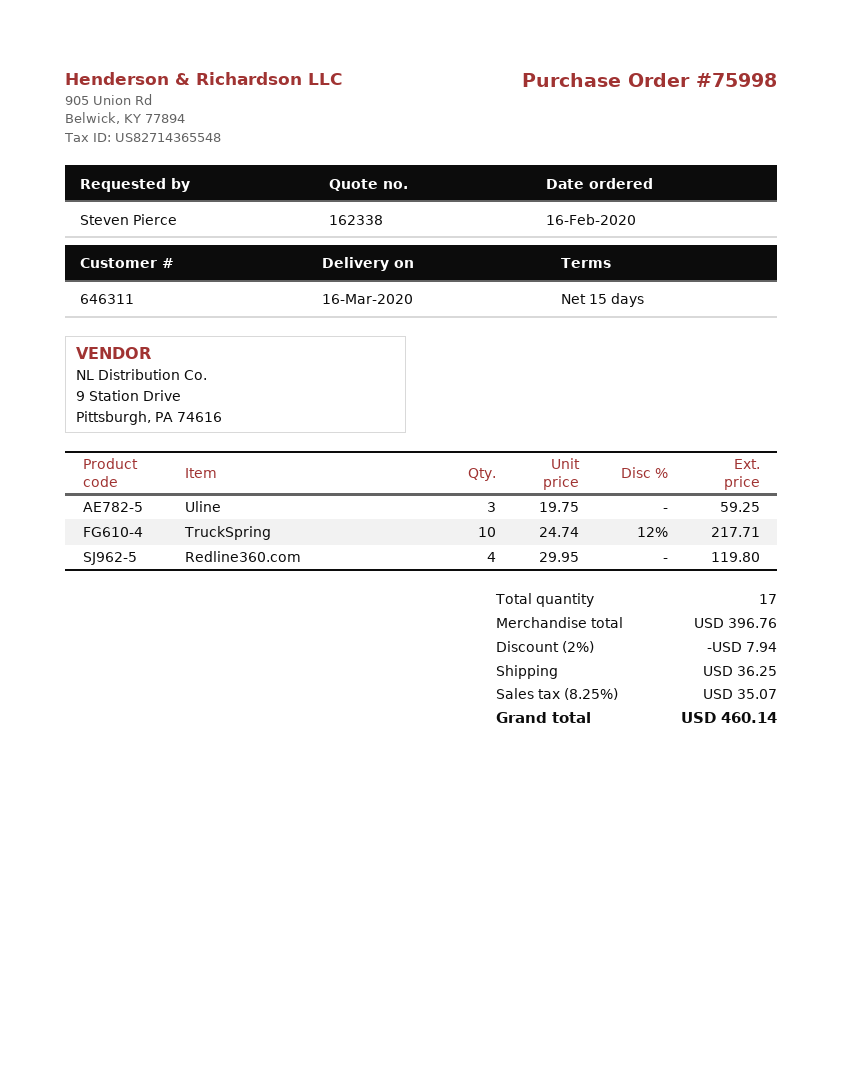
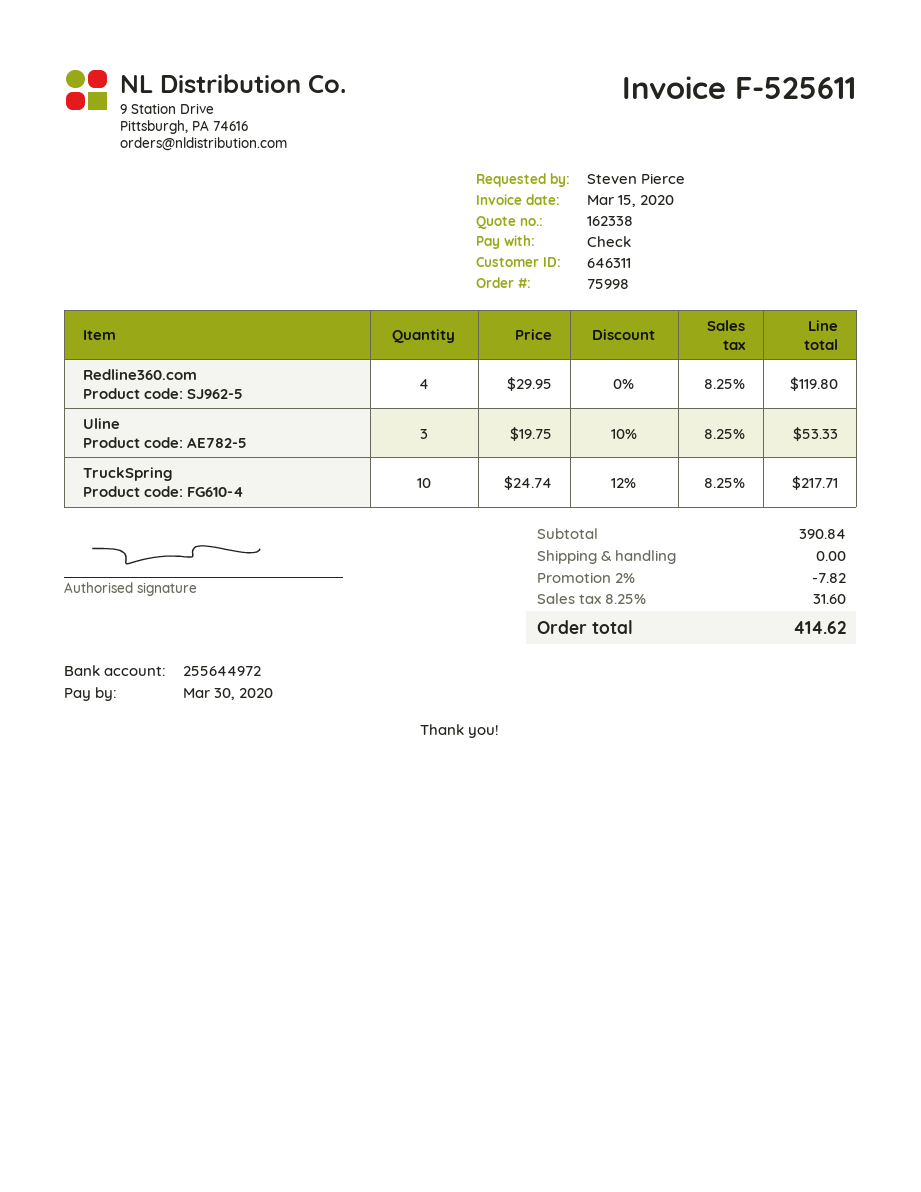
Uline: 3 x 19.75 = 59.25 -> 3 x 19.75 - 10% = 53.33
subtotal: 396.76 -> 390.84
discount: 2% = 7.94 -> 2% = 7.82
shipping: 36.25 -> 0.00
tax: 8.25% = 35.07 -> 8.25% = 31.60
total: 460.14 -> 414.62

